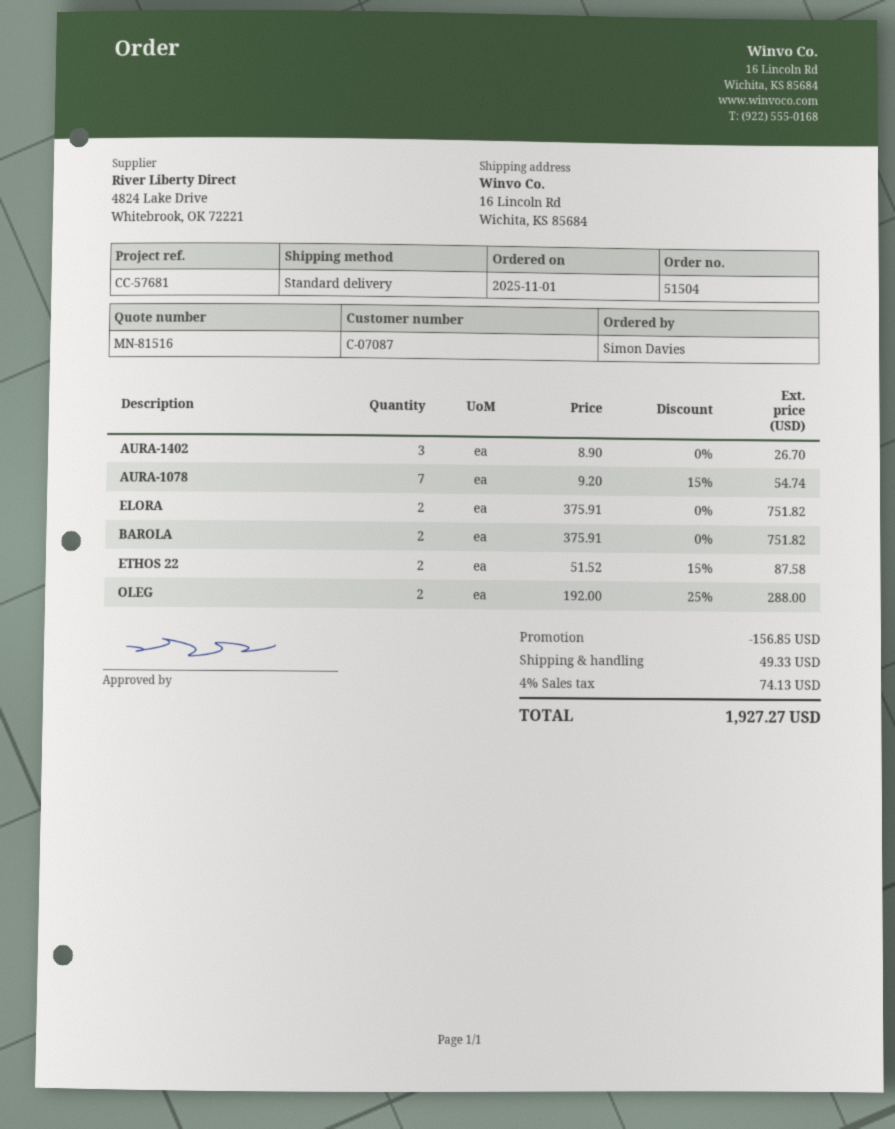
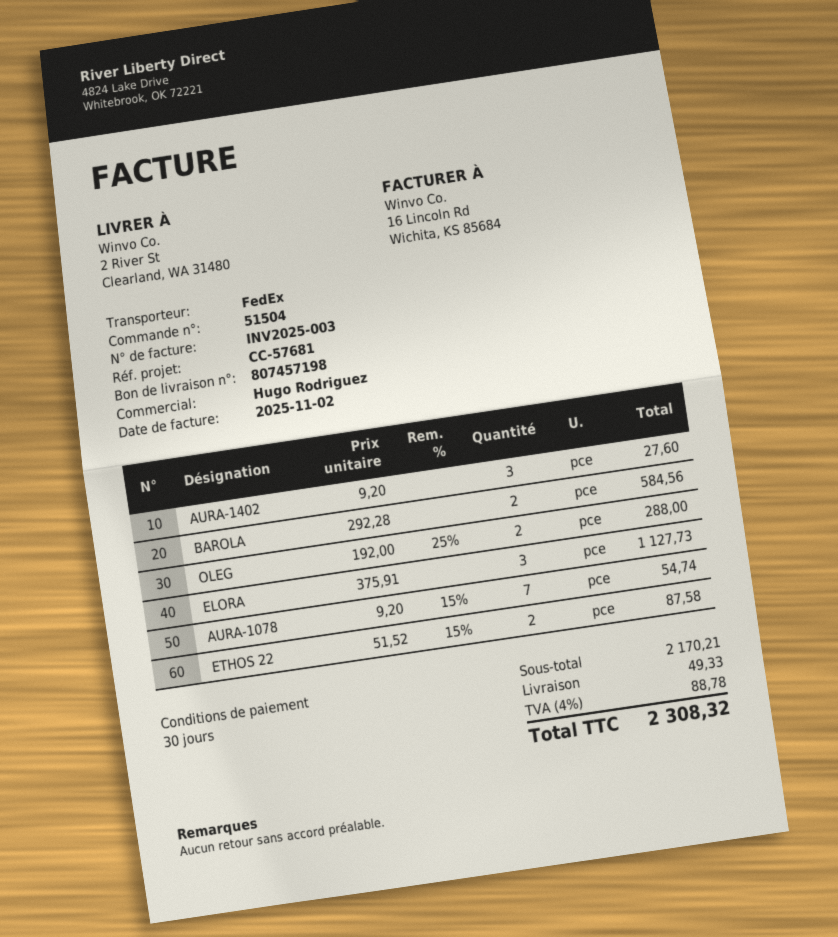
shipping method: standard -> FedEx
ship to: 16 Lincoln Rd, Wichita, KS 85684 -> 2 River St, Clearland, WA 31480
AURA-1402: 3 x 8.90 = 26.70 -> 3 x 9.20 = 27.60
ELORA: 2 x 375.91 = 751.82 -> 3 x 375.91 = 1127.73
BAROLA: 2 x 375.91 = 751.82 -> 2 x 292.28 = 584.56
discount: 156.85 -> none
tax: 4% = 74.13 -> 4% = 88.78
total: 1927.27 -> 2308.32

